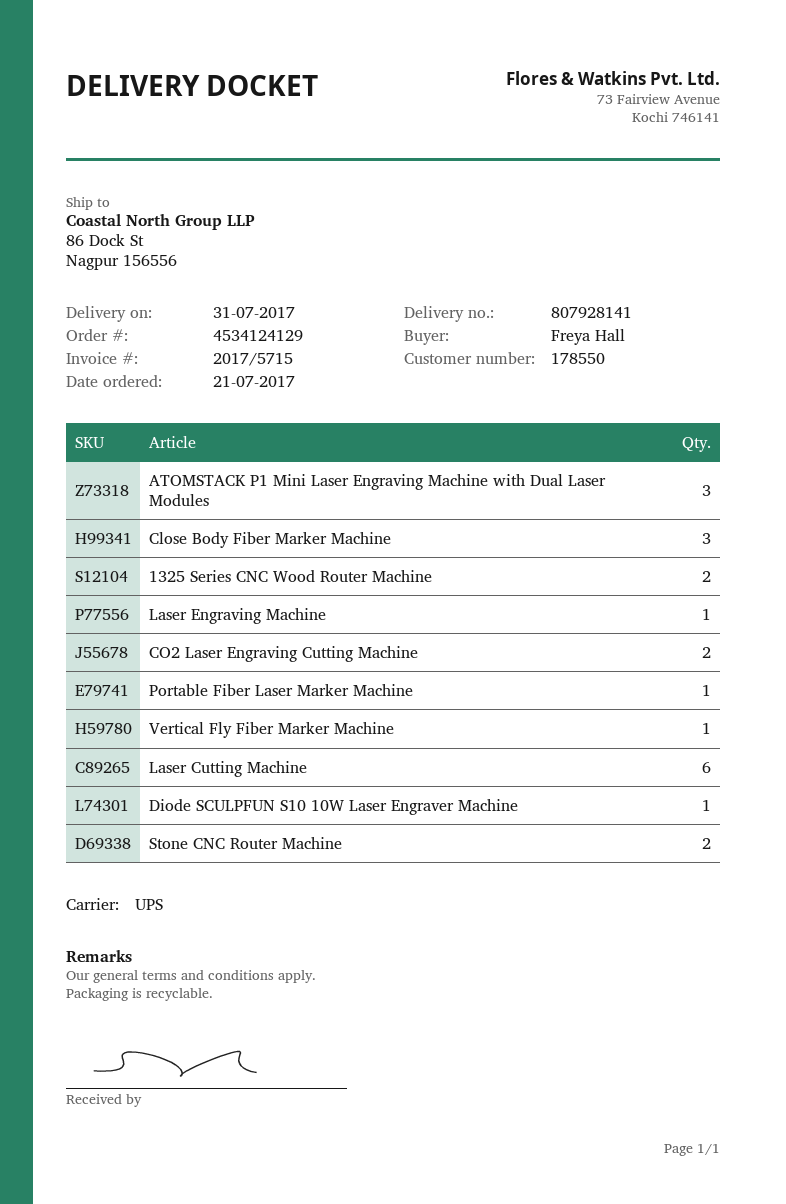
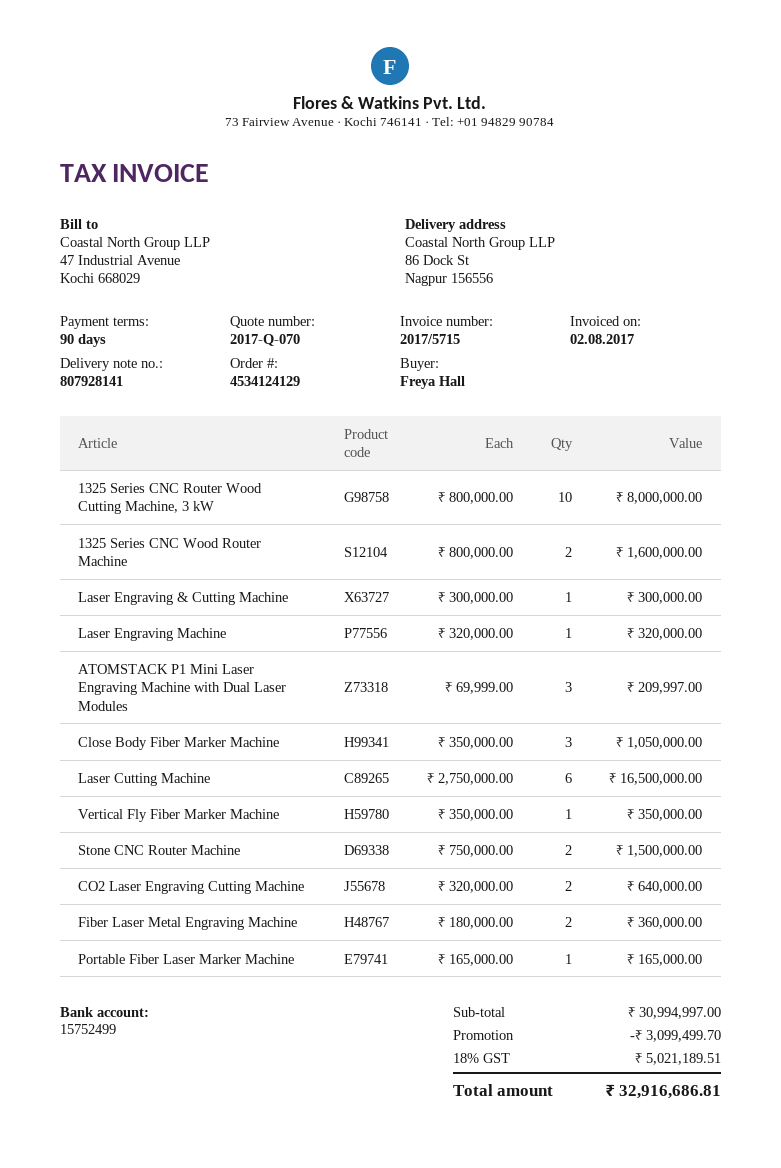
Diode SCULPFUN S10 10W Laser Engraver Machine: 1 -> none
1325 Series CNC Router Wood Cutting Machine, 3 kW: none -> 10
Laser Engraving & Cutting Machine: none -> 1
Fiber Laser Metal Engraving Machine: none -> 2

